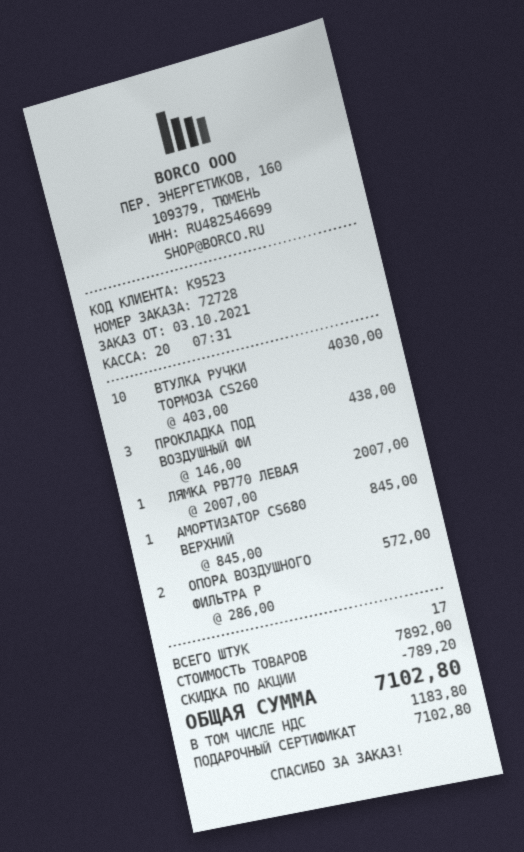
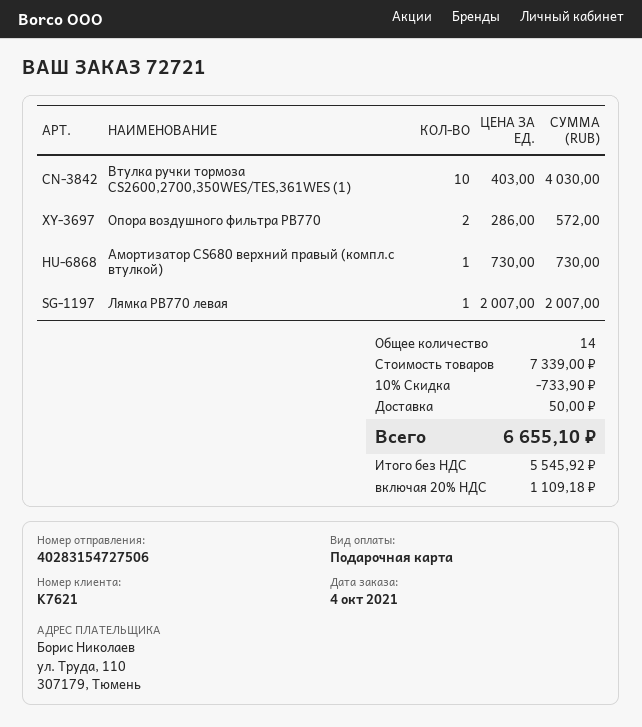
order number: 72728 -> 72721
order date: 2021-10-03 -> 2021-10-04
customer number: K9523 -> K7621
ПРОКЛАДКА ПОД ВОЗДУШНЫЙ ФИ: 3 x 146.00 = 438.00 -> none
АМОРТИЗАТОР CS680 ВЕРХНИЙ: 1 x 845.00 = 845.00 -> 1 x 730.00 = 730.00
total quantity: 17 -> 14
subtotal: 7892.00 -> 7339.00
discount: 789.20 -> 733.90
shipping: none -> 50.00
tax: 1183.80 -> 1109.18
total: 7102.80 -> 6655.10

